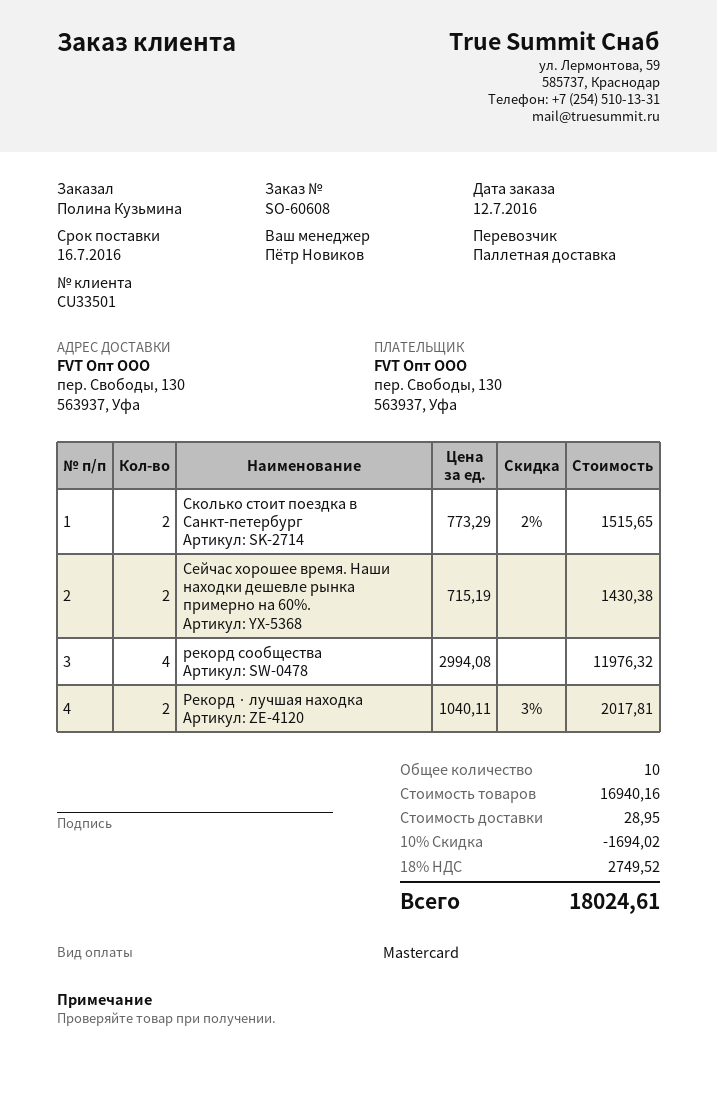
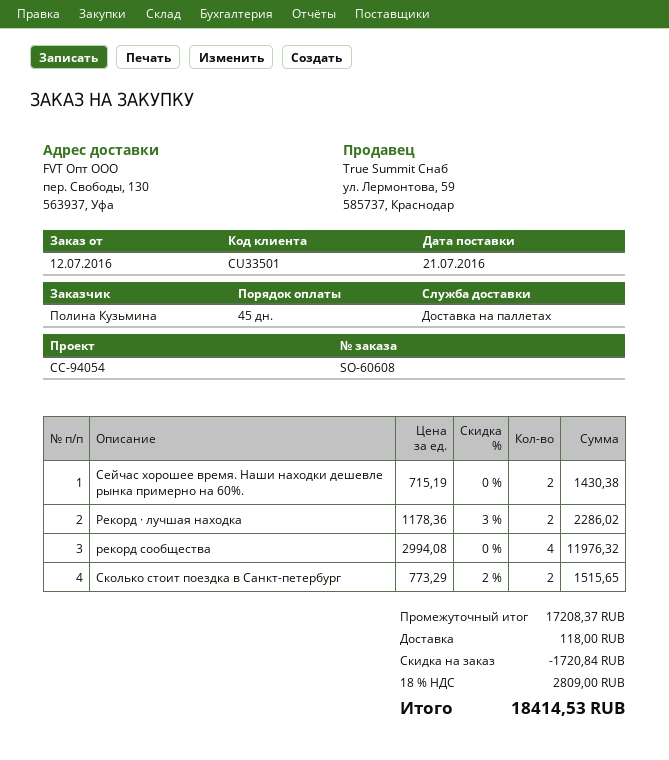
delivery date: 2016-07-16 -> 2016-07-21
Рекорд · лучшая находка: 2 x 1040.11 - 3% = 2017.81 -> 2 x 1178.36 - 3% = 2286.02
subtotal: 16940.16 -> 17208.37
discount: 1694.02 -> 1720.84
shipping: 28.95 -> 118.00
tax: 18% = 2749.52 -> 18% = 2809.00
total: 18024.61 -> 18414.53

